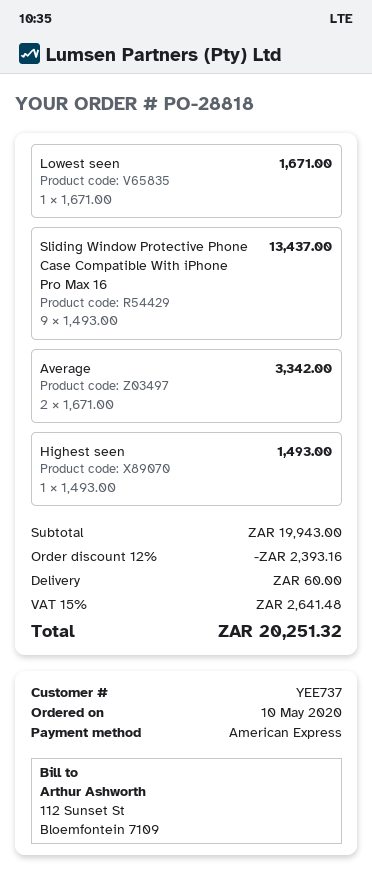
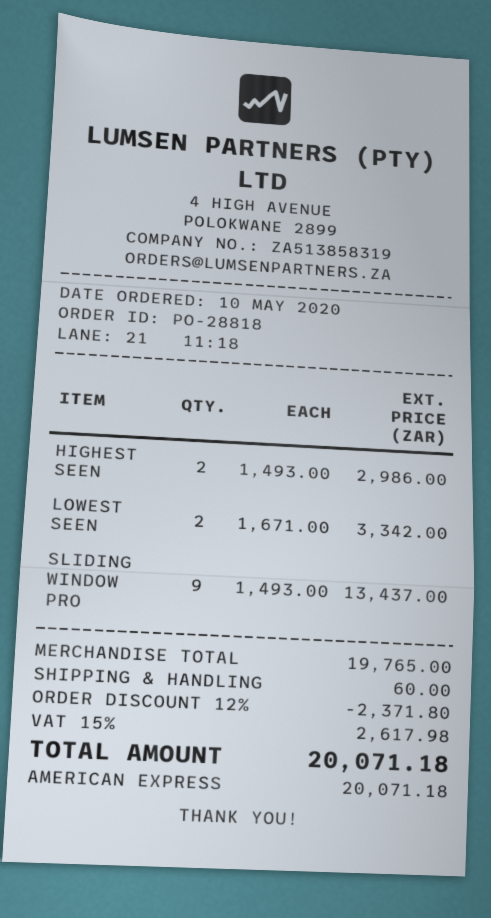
Lowest seen: 1 x 1671.00 = 1671.00 -> 2 x 1671.00 = 3342.00
Average: 2 x 1671.00 = 3342.00 -> none
Highest seen: 1 x 1493.00 = 1493.00 -> 2 x 1493.00 = 2986.00
subtotal: 19943.00 -> 19765.00
discount: 12% = 2393.16 -> 12% = 2371.80
tax: 15% = 2641.48 -> 15% = 2617.98
total: 20251.32 -> 20071.18

